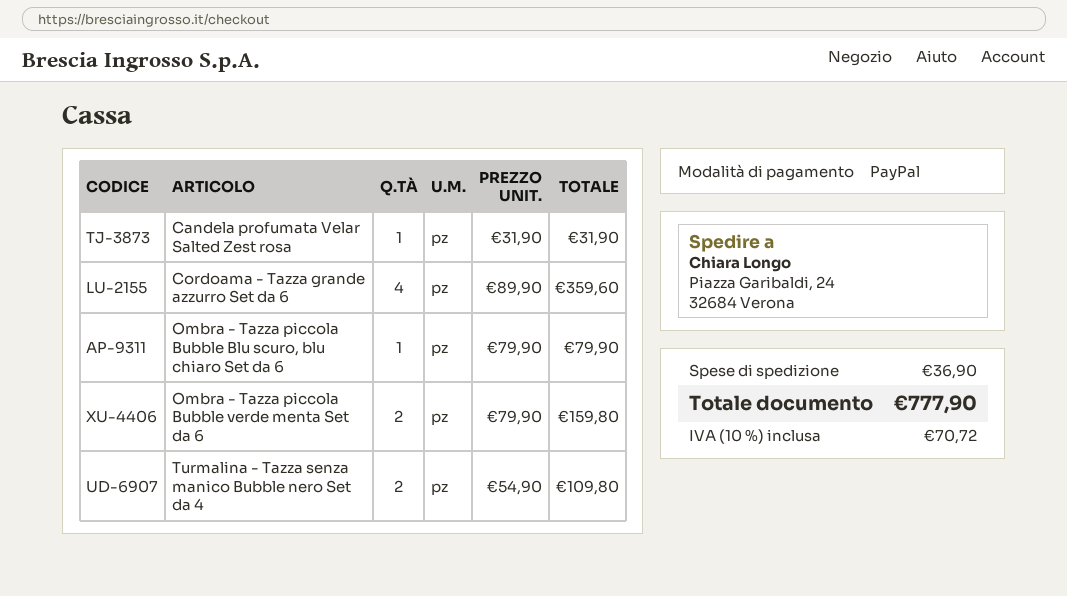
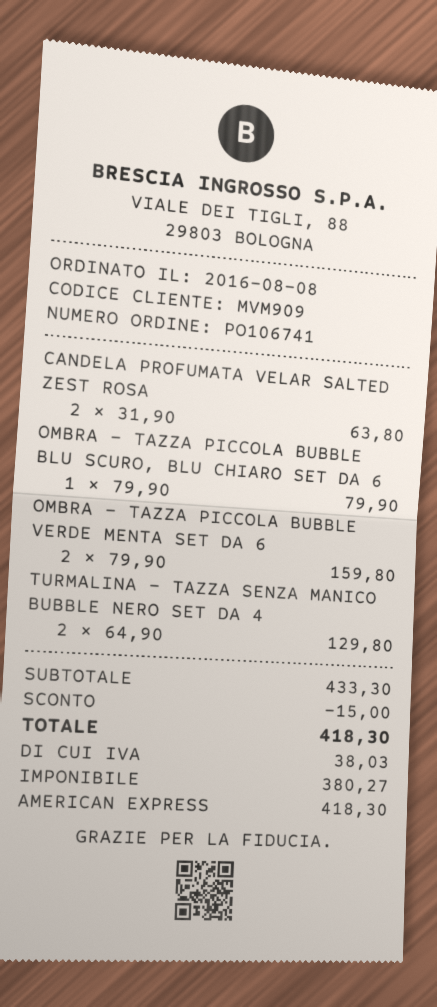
payment method: PayPal -> American Express
Candela profumata Velar Salted Zest rosa: 1 x 31.90 = 31.90 -> 2 x 31.90 = 63.80
Cordoama - Tazza grande azzurro Set da 6: 4 x 89.90 = 359.60 -> none
Turmalina - Tazza senza manico Bubble nero Set da 4: 2 x 54.90 = 109.80 -> 2 x 64.90 = 129.80
discount: none -> 15.00
shipping: 36.90 -> none
tax: 70.72 -> 38.03
total: 777.90 -> 418.30

